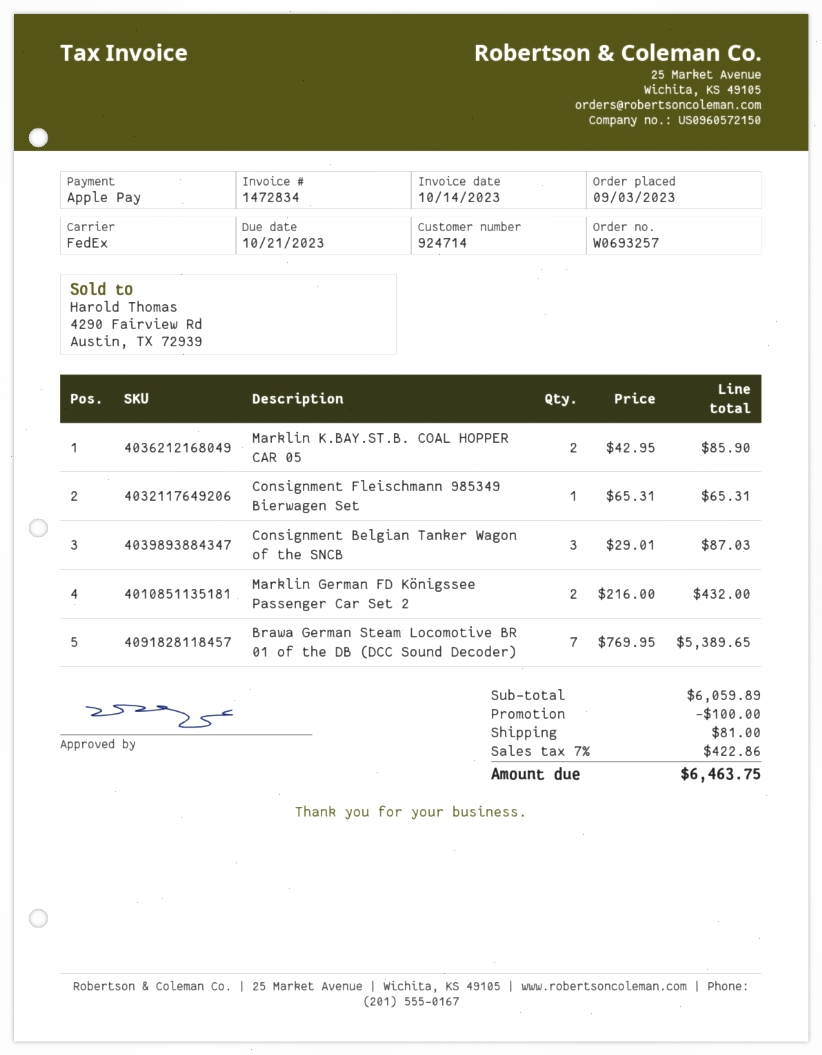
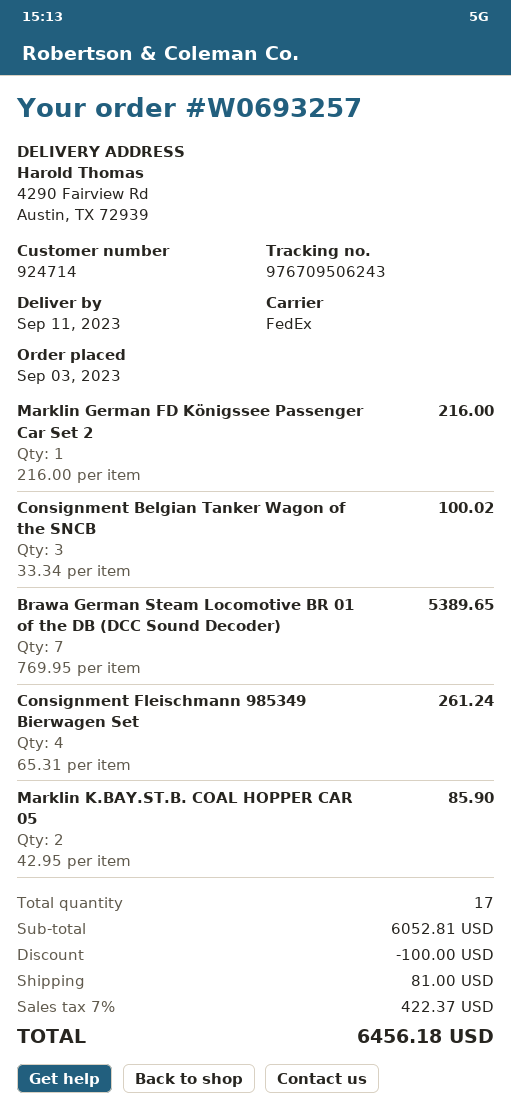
Consignment Fleischmann 985349 Bierwagen Set: 1 x 65.31 = 65.31 -> 4 x 65.31 = 261.24
Consignment Belgian Tanker Wagon of the SNCB: 3 x 29.01 = 87.03 -> 3 x 33.34 = 100.02
Marklin German FD Königssee Passenger Car Set 2: 2 x 216.00 = 432.00 -> 1 x 216.00 = 216.00
subtotal: 6059.89 -> 6052.81
tax: 7% = 422.86 -> 7% = 422.37
total: 6463.75 -> 6456.18

